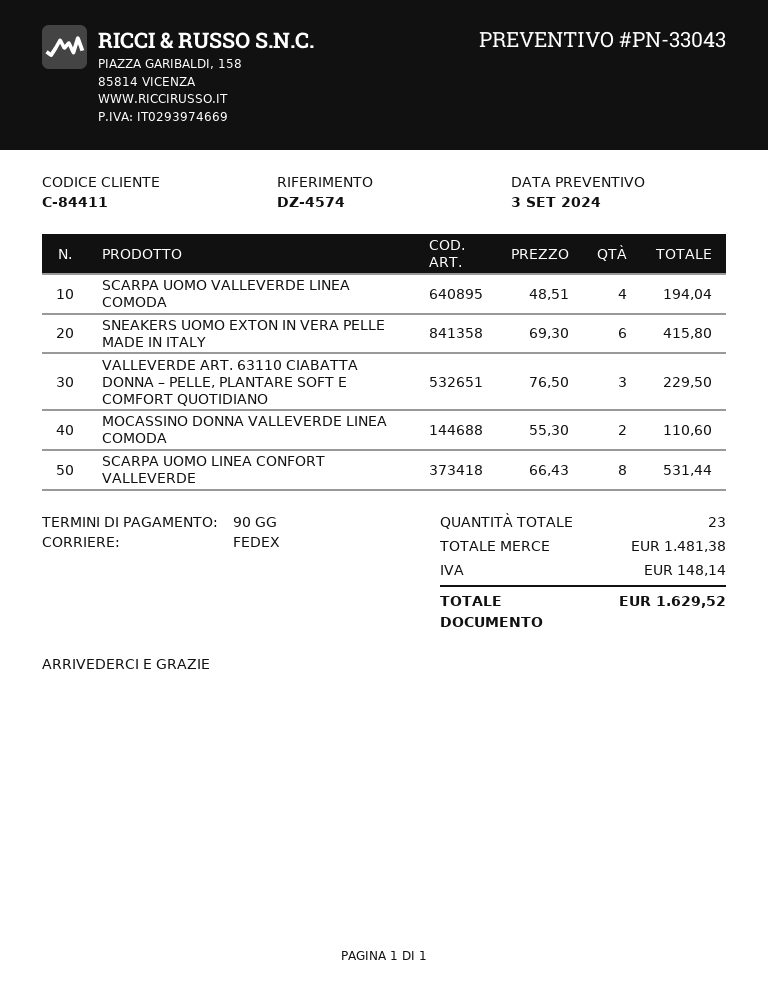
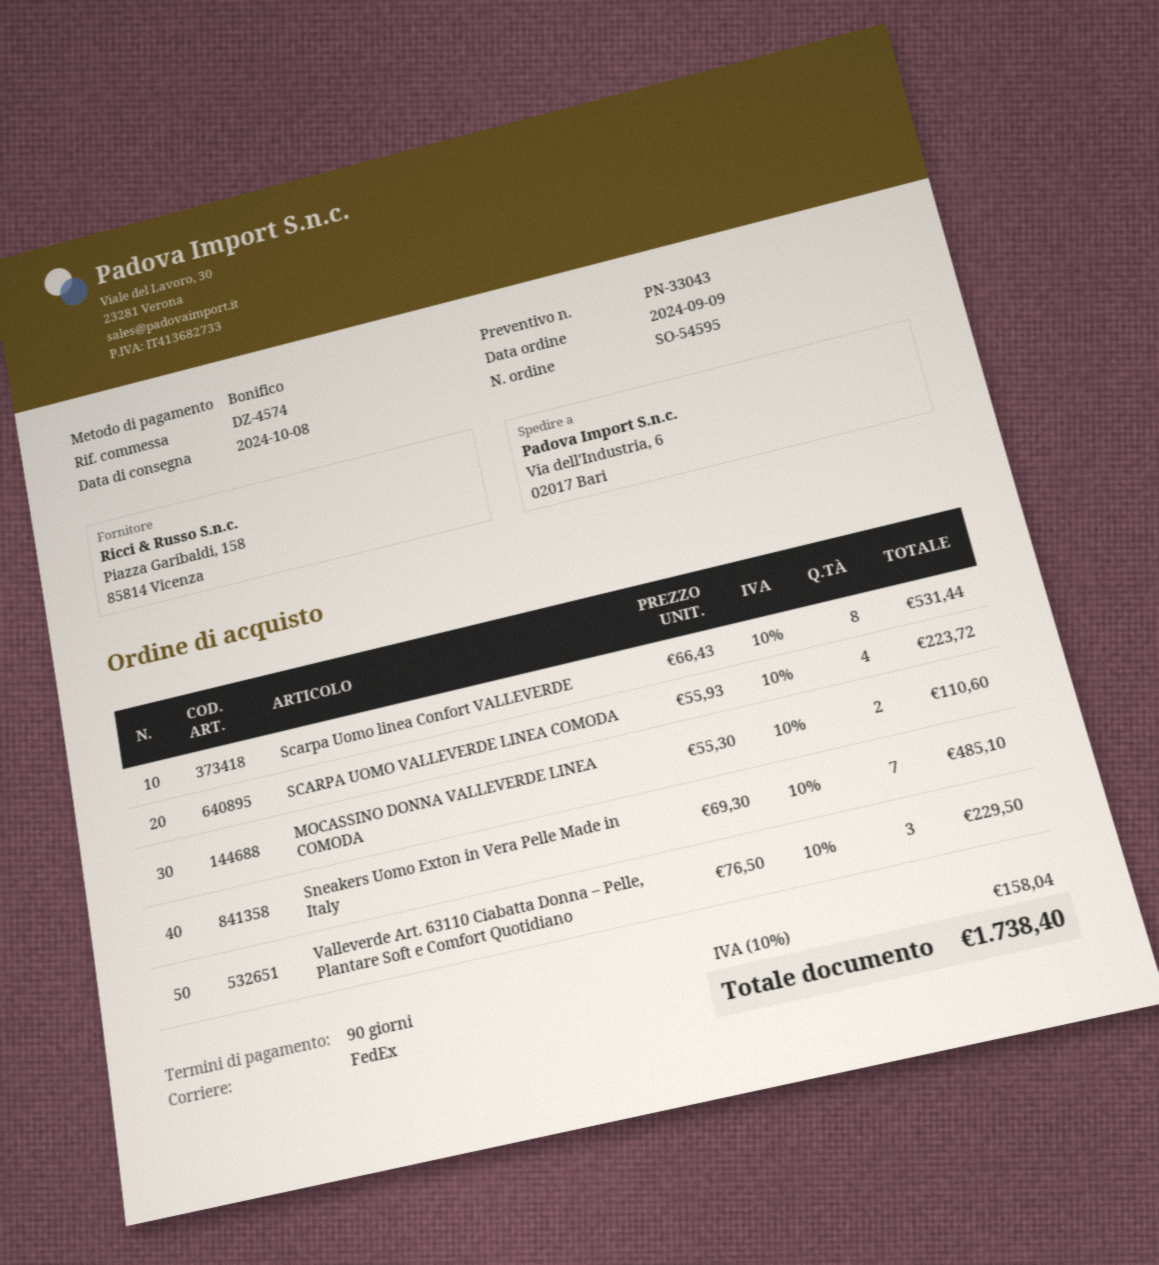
SCARPA UOMO VALLEVERDE LINEA COMODA: 4 x 48.51 = 194.04 -> 4 x 55.93 = 223.72
SNEAKERS UOMO EXTON IN VERA PELLE MADE IN ITALY: 6 x 69.30 = 415.80 -> 7 x 69.30 = 485.10
tax: 148.14 -> 158.04
total: 1629.52 -> 1738.40

